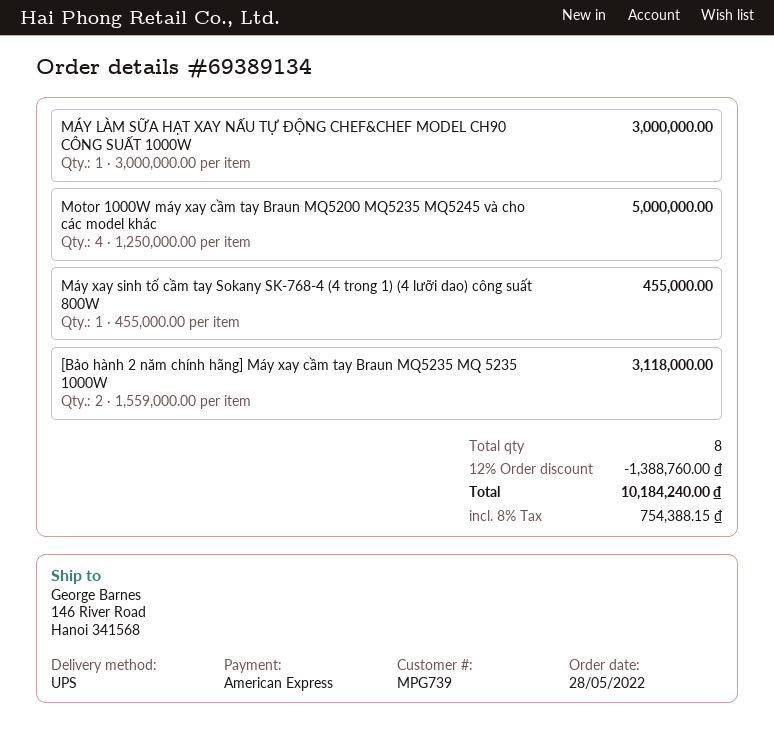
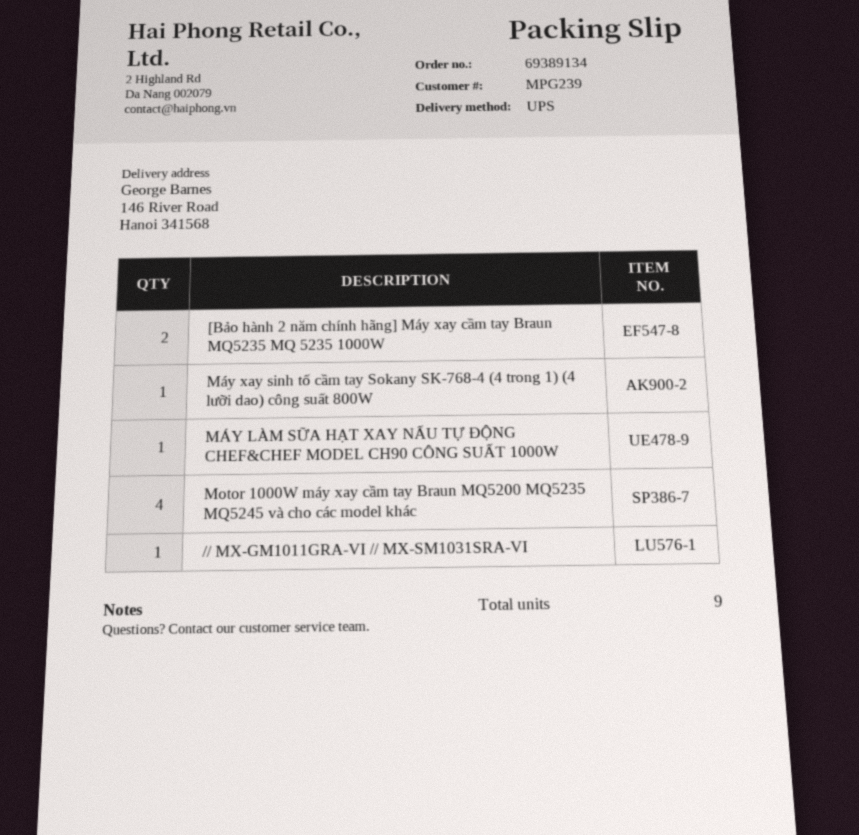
customer number: MPG739 -> MPG239
// MX-GM1011GRA-VI // MX-SM1031SRA-VI: none -> 1
total quantity: 8 -> 9

